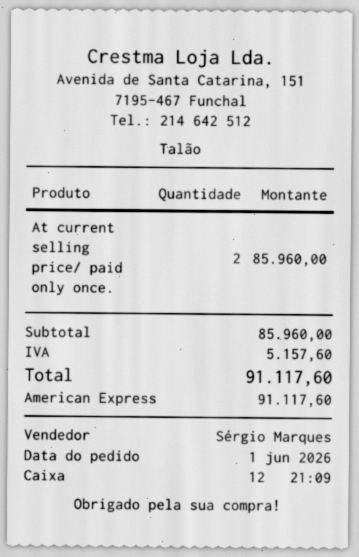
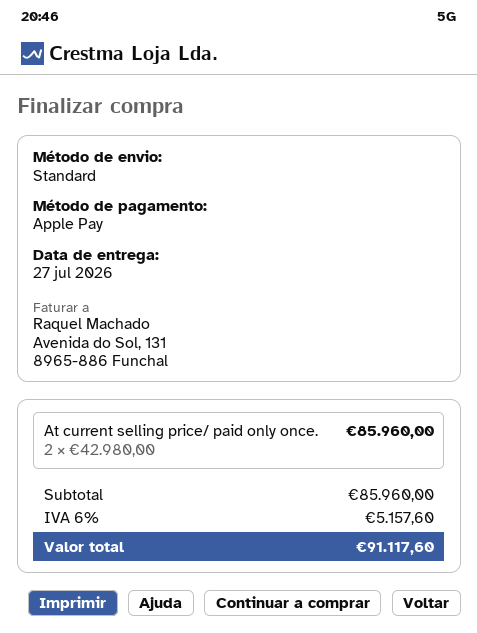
payment method: American Express -> Apple Pay

